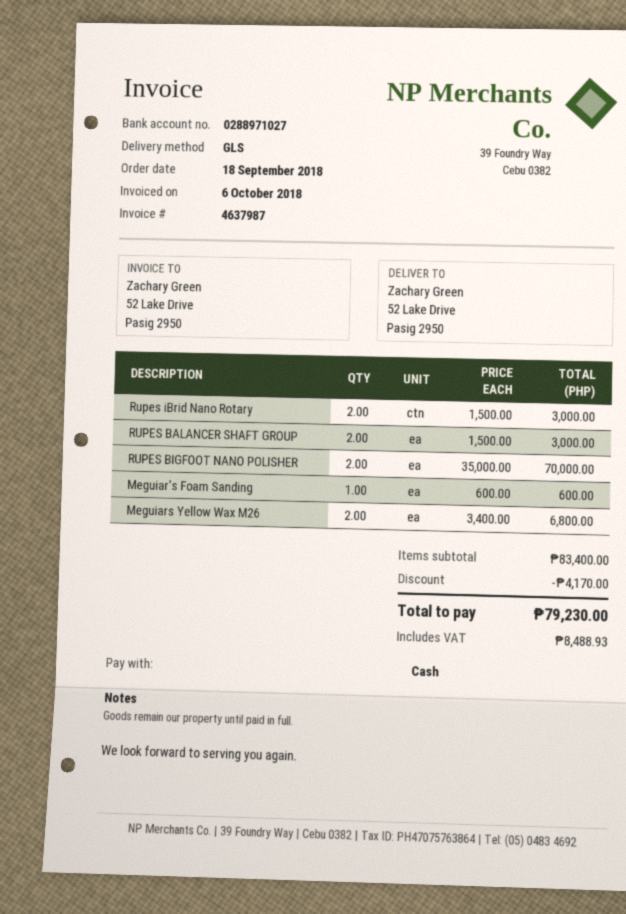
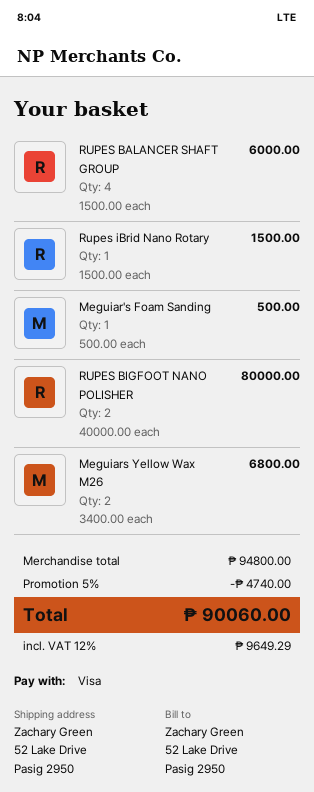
payment method: cash -> Visa
Rupes iBrid Nano Rotary: 2 x 1500.00 = 3000.00 -> 1 x 1500.00 = 1500.00
RUPES BALANCER SHAFT GROUP: 2 x 1500.00 = 3000.00 -> 4 x 1500.00 = 6000.00
RUPES BIGFOOT NANO POLISHER: 2 x 35000.00 = 70000.00 -> 2 x 40000.00 = 80000.00
Meguiar's Foam Sanding: 1 x 600.00 = 600.00 -> 1 x 500.00 = 500.00
subtotal: 83400.00 -> 94800.00
discount: 4170.00 -> 4740.00
tax: 8488.93 -> 9649.29
total: 79230.00 -> 90060.00

